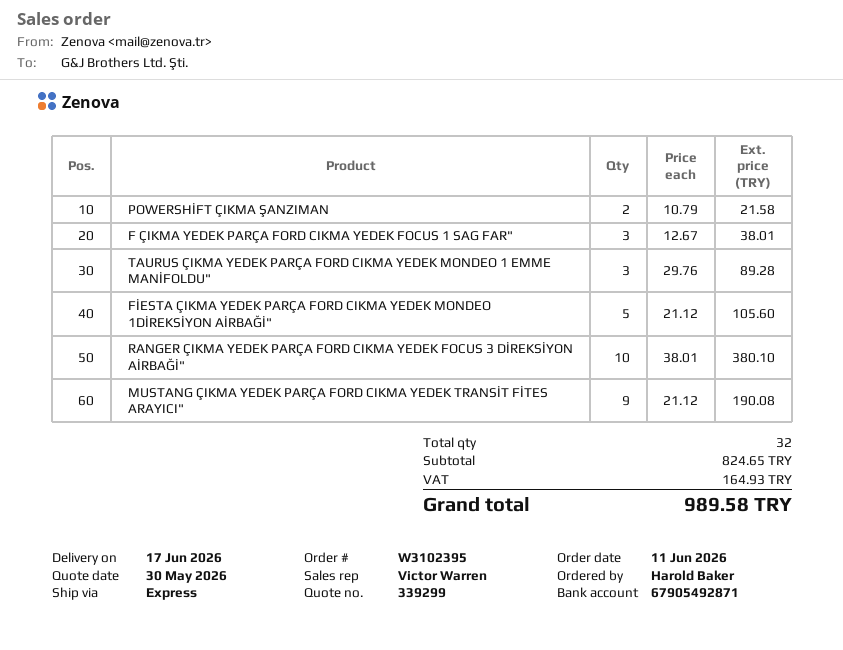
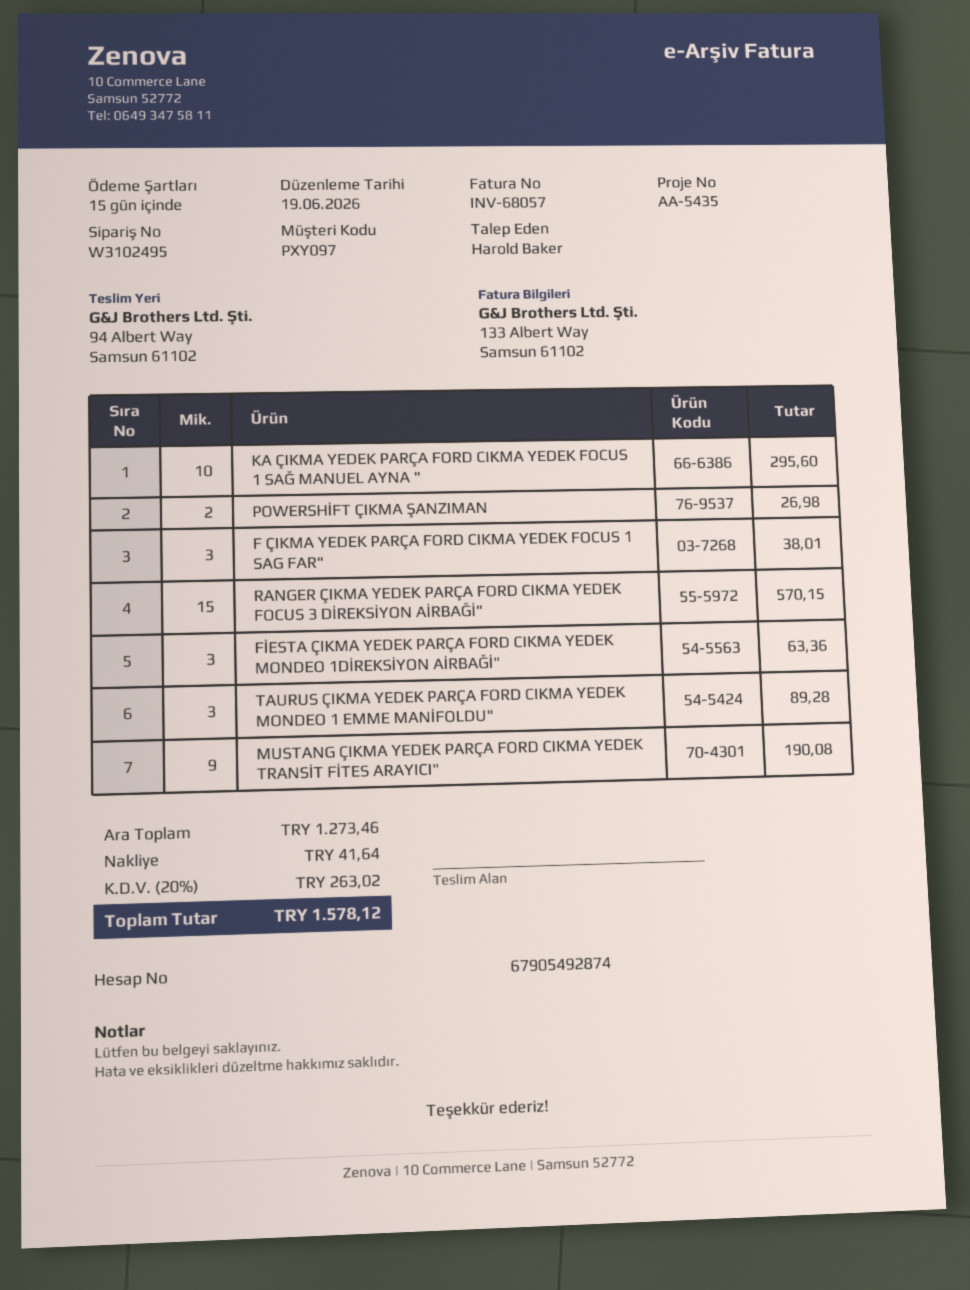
order number: W3102395 -> W3102495
bank account: 67905492871 -> 67905492874
POWERSHİFT ÇIKMA ŞANZIMAN: 2 for 21.58 -> 2 for 26.98
FİESTA ÇIKMA YEDEK PARÇA FORD CIKMA YEDEK MONDEO 1DİREKSİYON AİRBAĞİ": 5 for 105.60 -> 3 for 63.36
RANGER ÇIKMA YEDEK PARÇA FORD CIKMA YEDEK FOCUS 3 DİREKSİYON AİRBAĞİ": 10 for 380.10 -> 15 for 570.15
KA ÇIKMA YEDEK PARÇA FORD CIKMA YEDEK FOCUS 1 SAĞ MANUEL AYNA ": none -> 10 for 295.60
subtotal: 824.65 -> 1273.46
shipping: none -> 41.64
tax: 164.93 -> 263.02
total: 989.58 -> 1578.12

